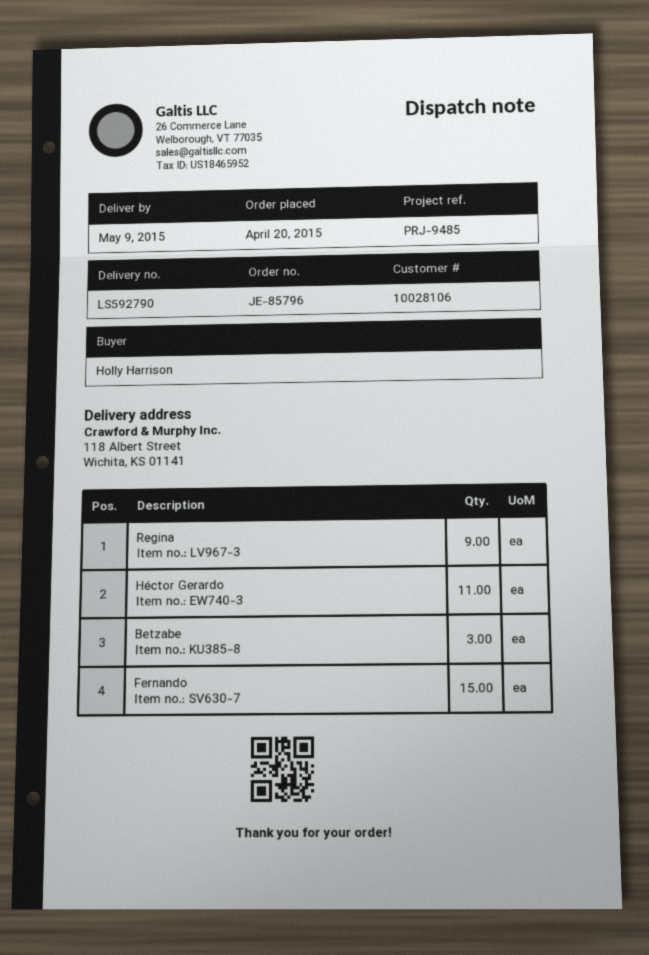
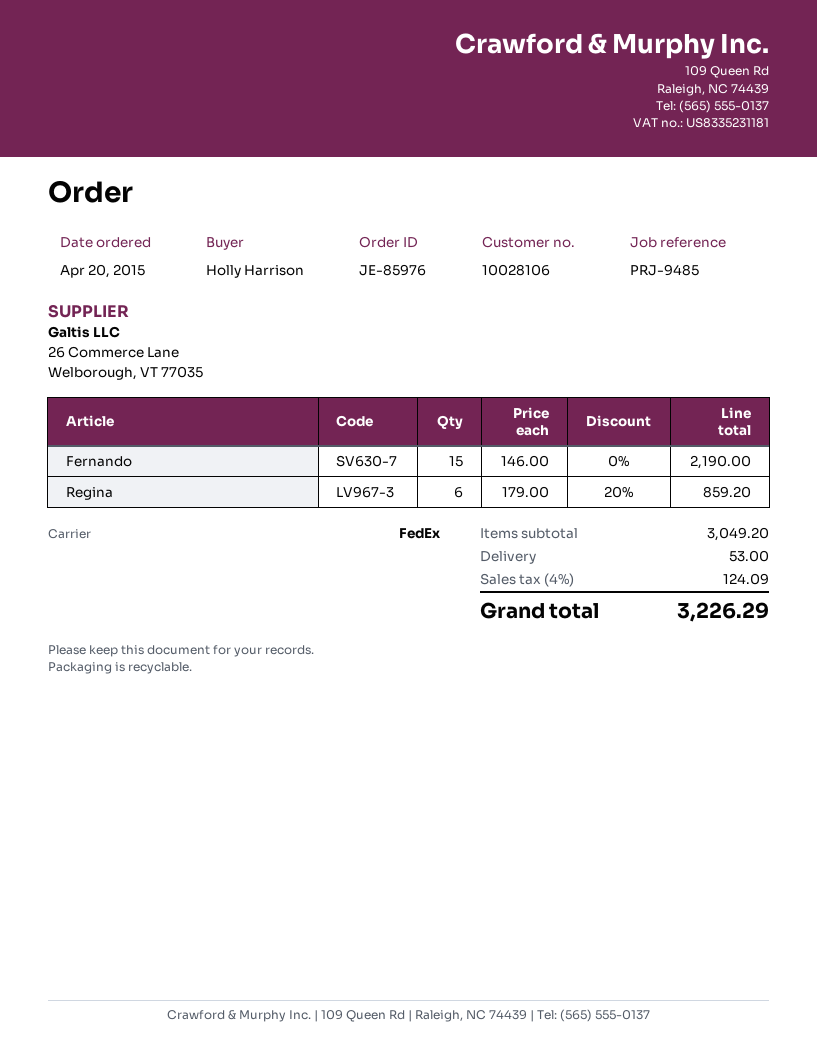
order number: JE-85796 -> JE-85976
Regina: 9 -> 6
Héctor Gerardo: 11 -> none
Betzabe: 3 -> none

